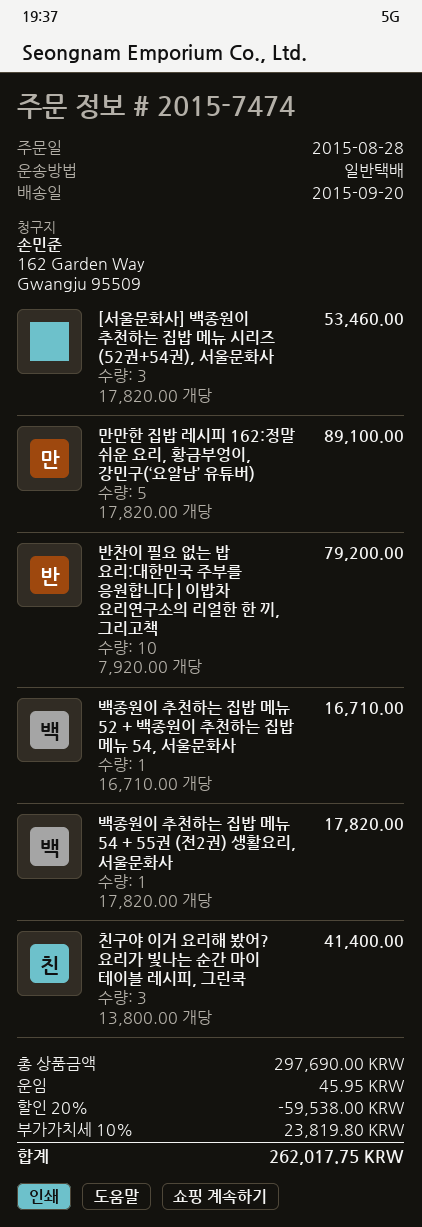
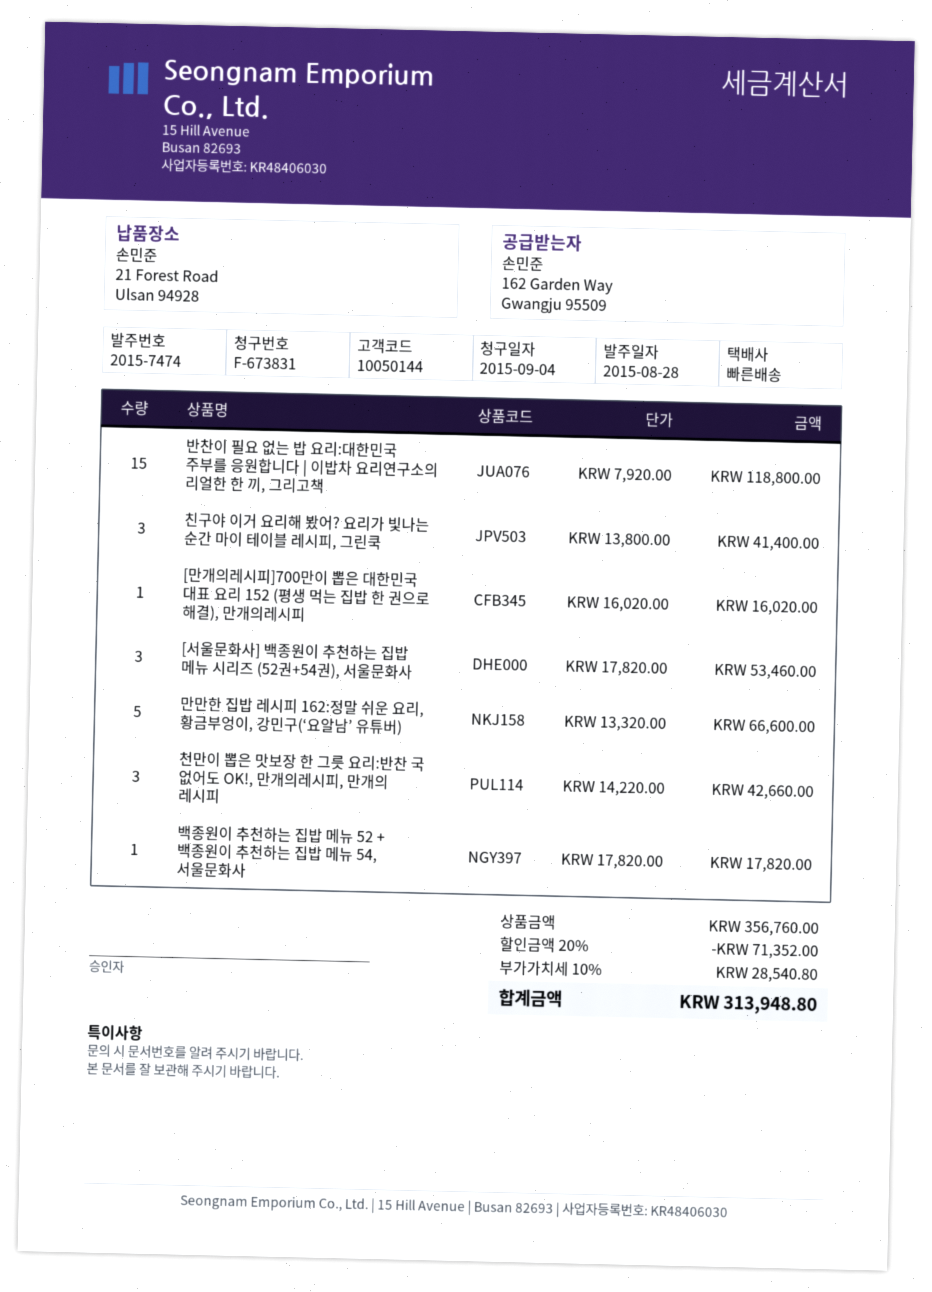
shipping method: standard -> express
만만한 집밥 레시피 162:정말 쉬운 요리, 황금부엉이, 강민구(‘요알남’ 유튜버): 5 x 17820.00 = 89100.00 -> 5 x 13320.00 = 66600.00
반찬이 필요 없는 밥 요리:대한민국 주부를 응원합니다 | 이밥차 요리연구소의 리얼한 한 끼, 그리고책: 10 x 7920.00 = 79200.00 -> 15 x 7920.00 = 118800.00
백종원이 추천하는 집밥 메뉴 52 + 백종원이 추천하는 집밥 메뉴 54, 서울문화사: 1 x 16710.00 = 16710.00 -> 1 x 17820.00 = 17820.00
백종원이 추천하는 집밥 메뉴 54 + 55권 (전2권) 생활요리, 서울문화사: 1 x 17820.00 = 17820.00 -> none
[만개의레시피]700만이 뽑은 대한민국 대표 요리 152 (평생 먹는 집밥 한 권으로 해결), 만개의레시피: none -> 1 x 16020.00 = 16020.00
천만이 뽑은 맛보장 한 그릇 요리:반찬 국 없어도 OK!, 만개의레시피, 만개의 레시피: none -> 3 x 14220.00 = 42660.00
subtotal: 297690.00 -> 356760.00
discount: 20% = 59538.00 -> 20% = 71352.00
shipping: 45.95 -> none
tax: 10% = 23819.80 -> 10% = 28540.80
total: 262017.75 -> 313948.80

